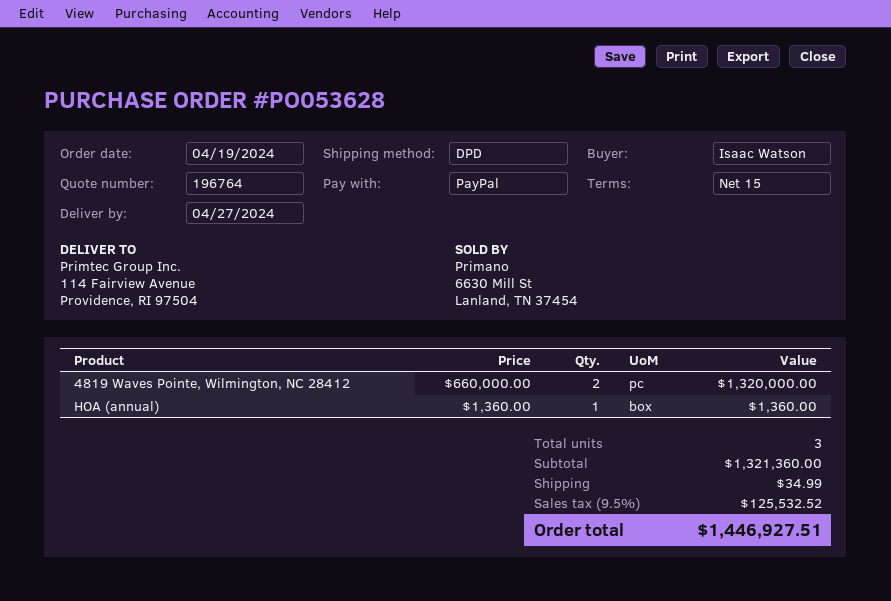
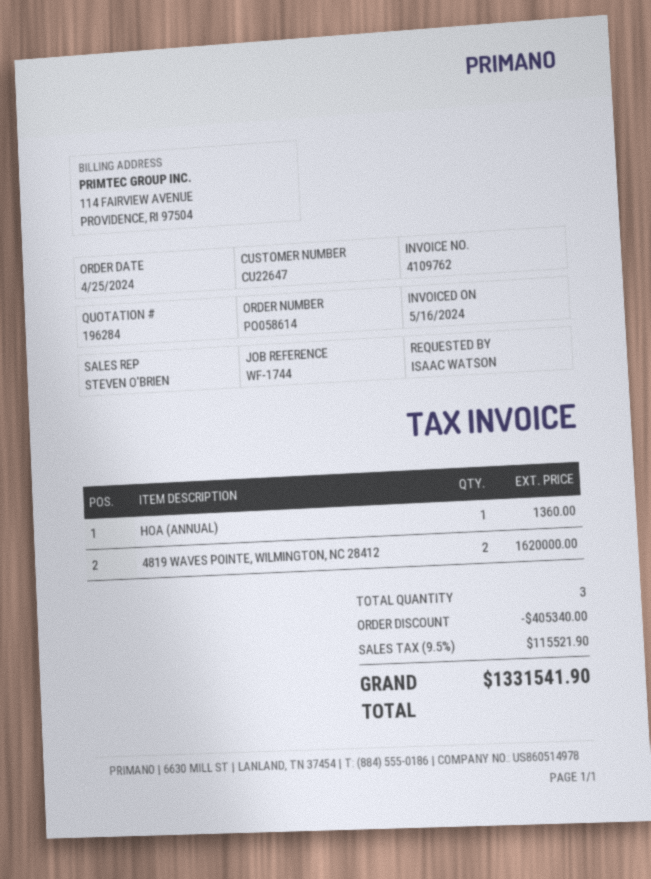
quote number: 196764 -> 196284
order number: PO053628 -> PO058614
order date: 2024-04-19 -> 2024-04-25
4819 Waves Pointe, Wilmington, NC 28412: 2 for 1320000.00 -> 2 for 1620000.00
discount: none -> 405340.00
shipping: 34.99 -> none
tax: 9.5% = 125532.52 -> 9.5% = 115521.90
total: 1446927.51 -> 1331541.90

